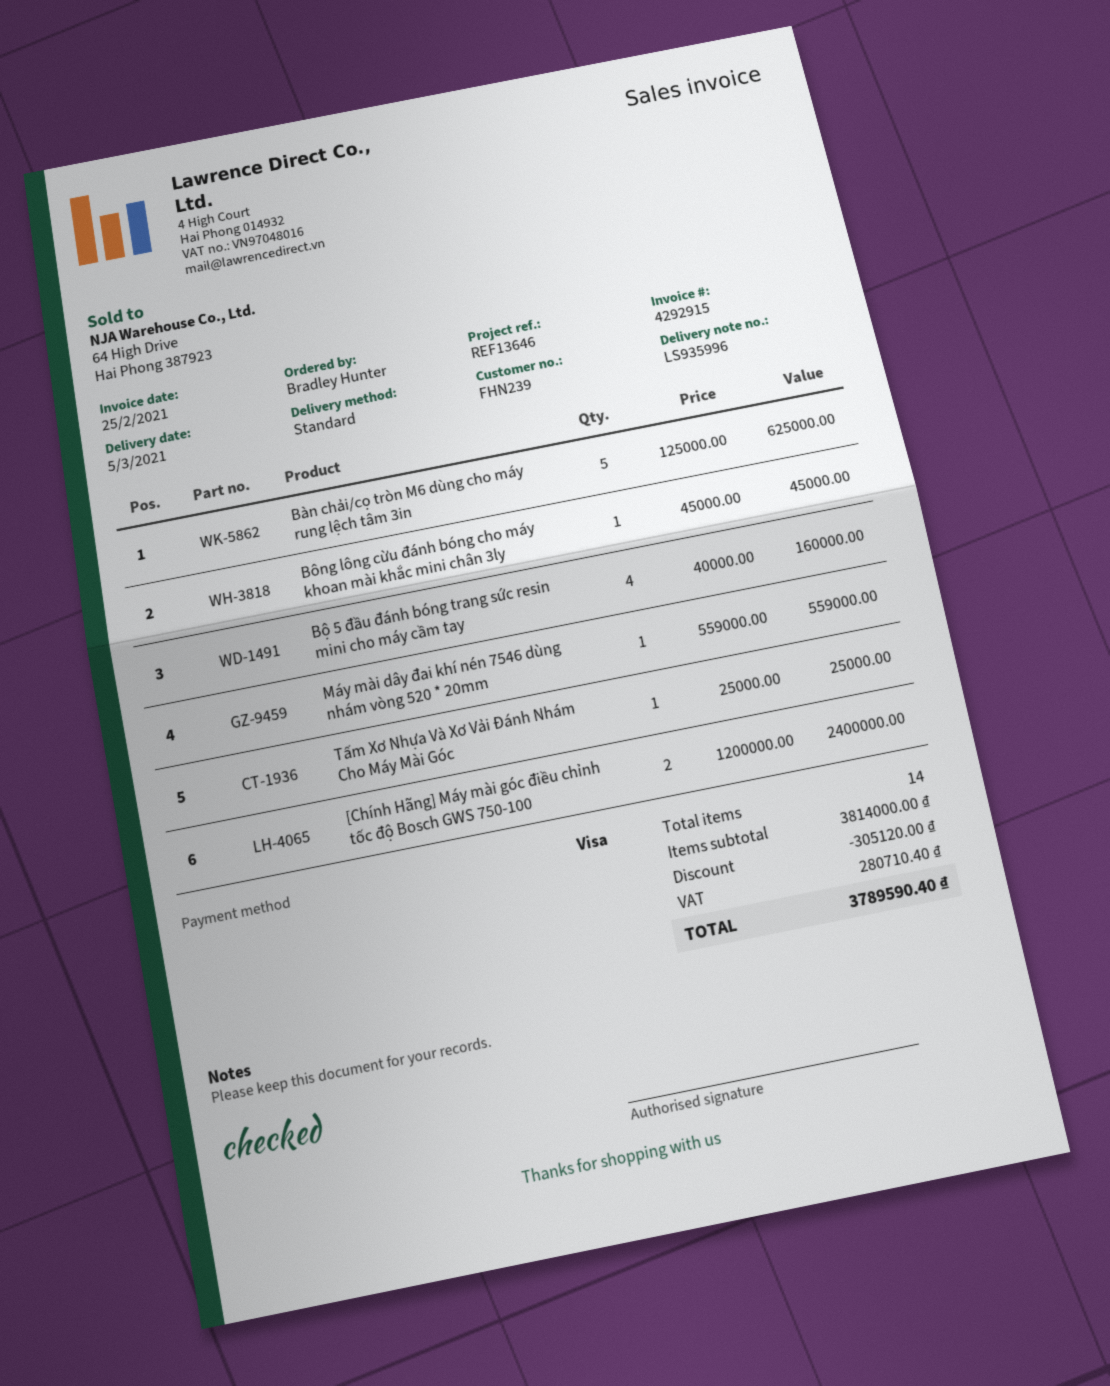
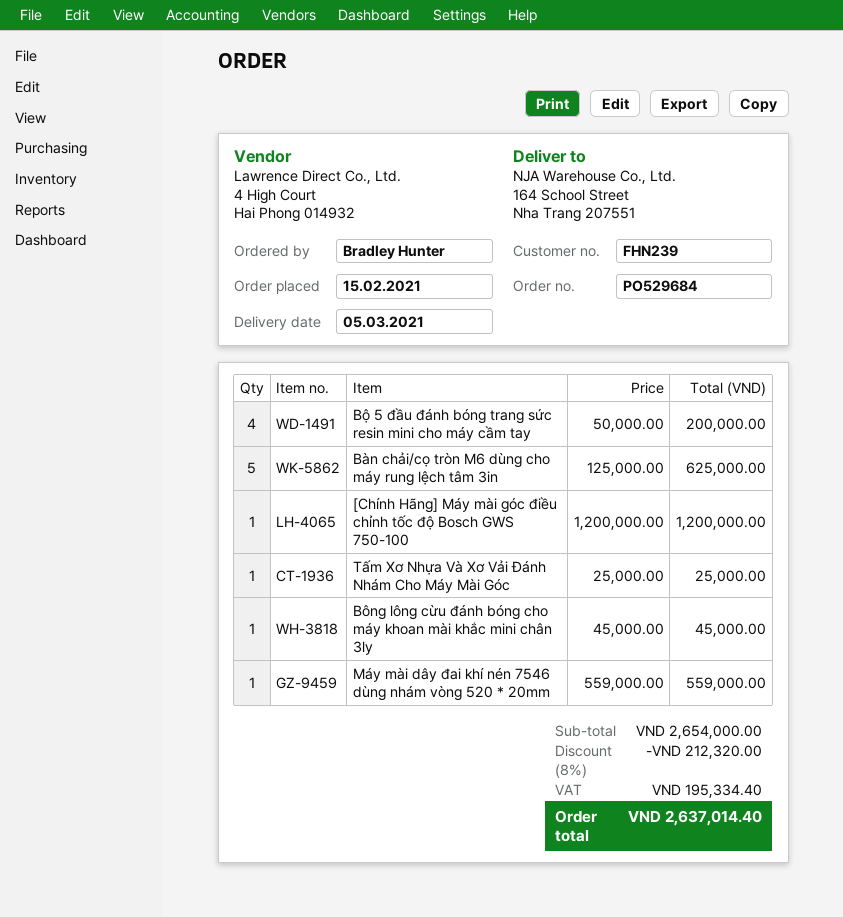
Bộ 5 đầu đánh bóng trang sức resin mini cho máy cầm tay: 4 x 40000.00 = 160000.00 -> 4 x 50000.00 = 200000.00
[Chính Hãng] Máy mài góc điều chỉnh tốc độ Bosch GWS 750-100: 2 x 1200000.00 = 2400000.00 -> 1 x 1200000.00 = 1200000.00
subtotal: 3814000.00 -> 2654000.00
discount: 305120.00 -> 212320.00
tax: 280710.40 -> 195334.40
total: 3789590.40 -> 2637014.40

